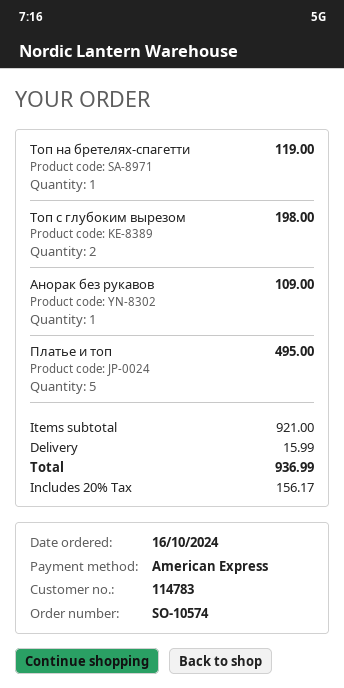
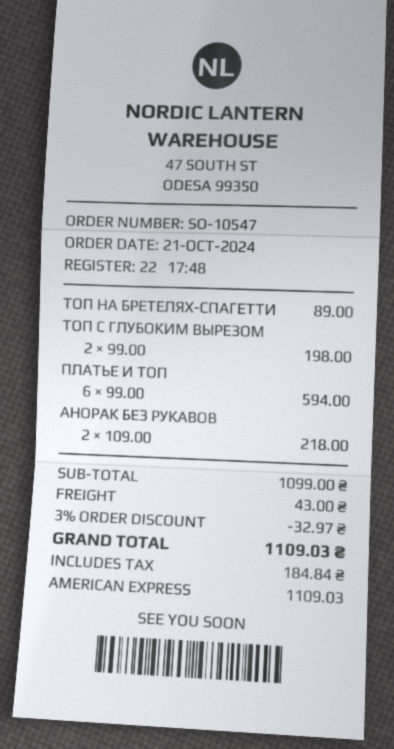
order number: SO-10574 -> SO-10547
order date: 2024-10-16 -> 2024-10-21
Топ на бретелях-спагетти: 1 for 119.00 -> 1 for 89.00
Анорак без рукавов: 1 for 109.00 -> 2 for 218.00
Платье и топ: 5 for 495.00 -> 6 for 594.00
subtotal: 921.00 -> 1099.00
discount: none -> 3% = 32.97
shipping: 15.99 -> 43.00
tax: 156.17 -> 184.84
total: 936.99 -> 1109.03

